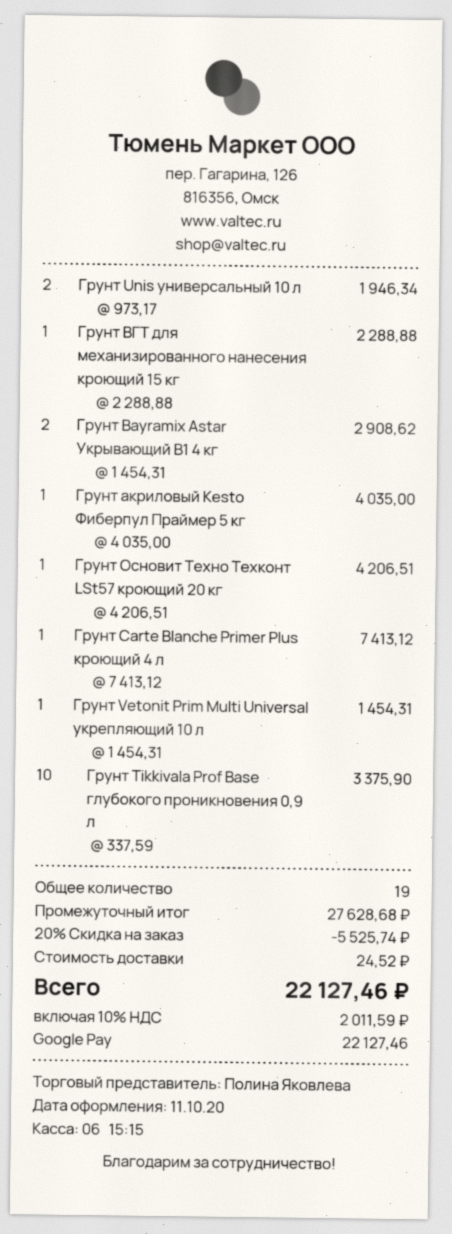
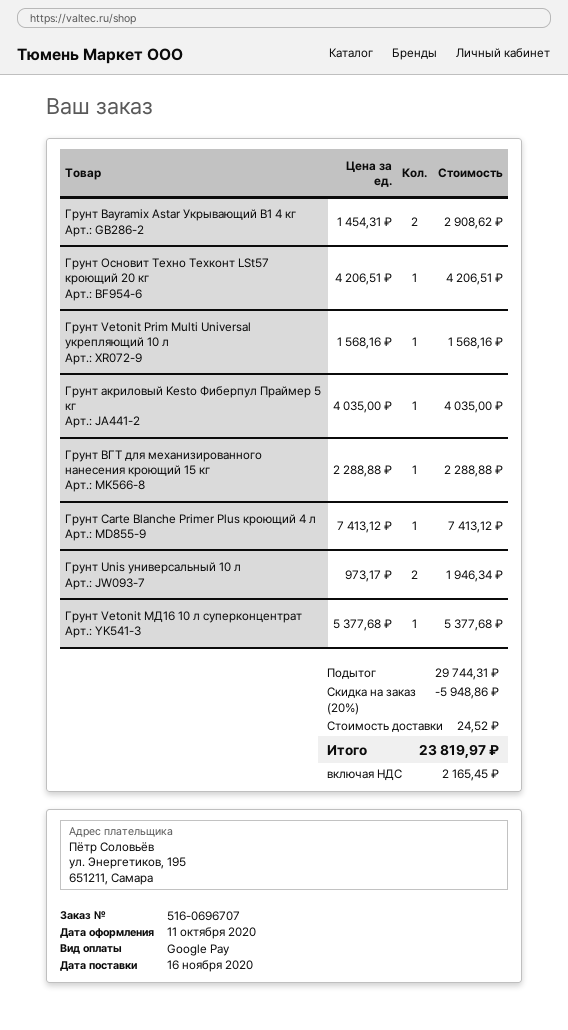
Грунт Vetonit Prim Multi Universal укрепляющий 10 л: 1 x 1454.31 = 1454.31 -> 1 x 1568.16 = 1568.16
Грунт Tikkivala Prof Base глубокого проникновения 0,9 л: 10 x 337.59 = 3375.90 -> none
Грунт Vetonit МД16 10 л суперконцентрат: none -> 1 x 5377.68 = 5377.68
subtotal: 27628.68 -> 29744.31
discount: 20% = 5525.74 -> 20% = 5948.86
tax: 2011.59 -> 2165.45
total: 22127.46 -> 23819.97

